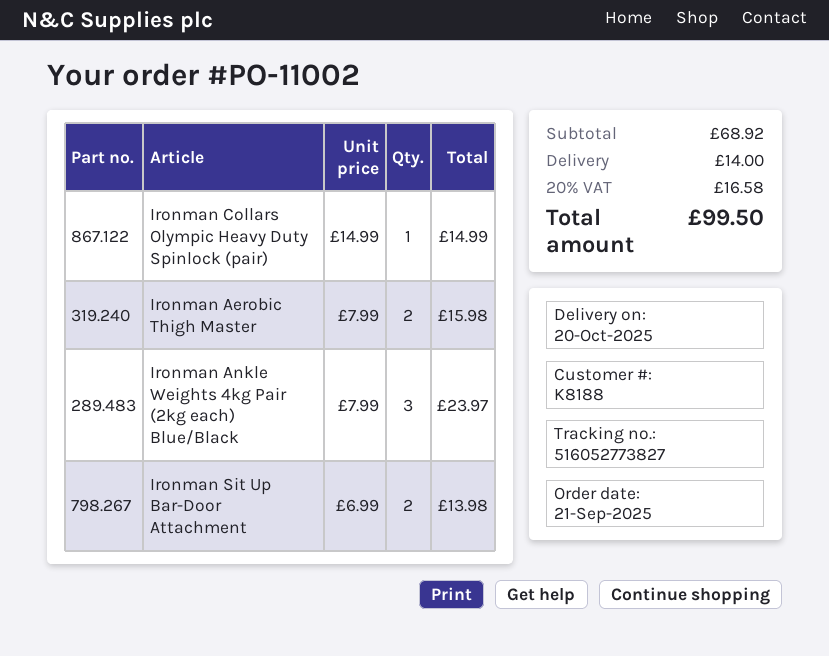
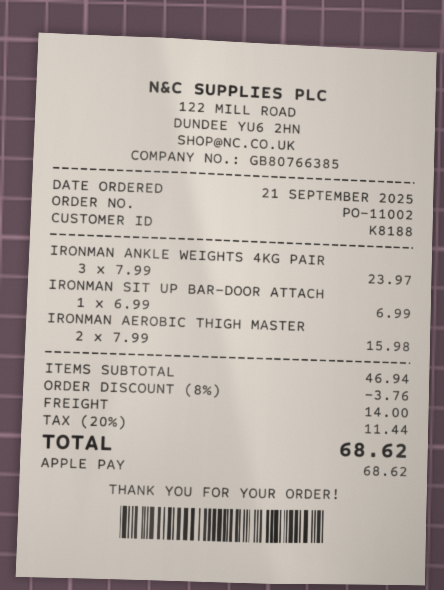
Ironman Collars Olympic Heavy Duty Spinlock (pair): 1 x 14.99 = 14.99 -> none
Ironman Sit Up Bar-Door Attachment: 2 x 6.99 = 13.98 -> 1 x 6.99 = 6.99
subtotal: 68.92 -> 46.94
discount: none -> 8% = 3.76
tax: 20% = 16.58 -> 20% = 11.44
total: 99.50 -> 68.62

